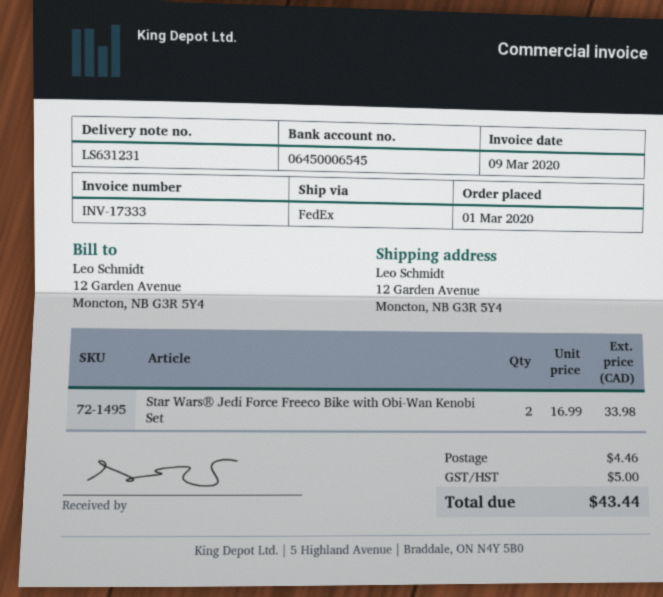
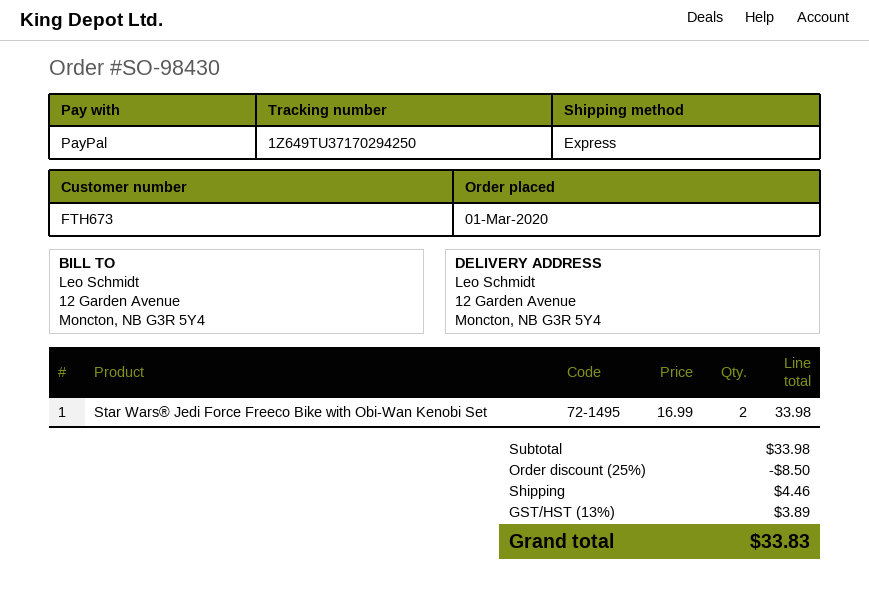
shipping method: FedEx -> express
discount: none -> 25% = 8.50
tax: 5.00 -> 3.89
total: 43.44 -> 33.83

